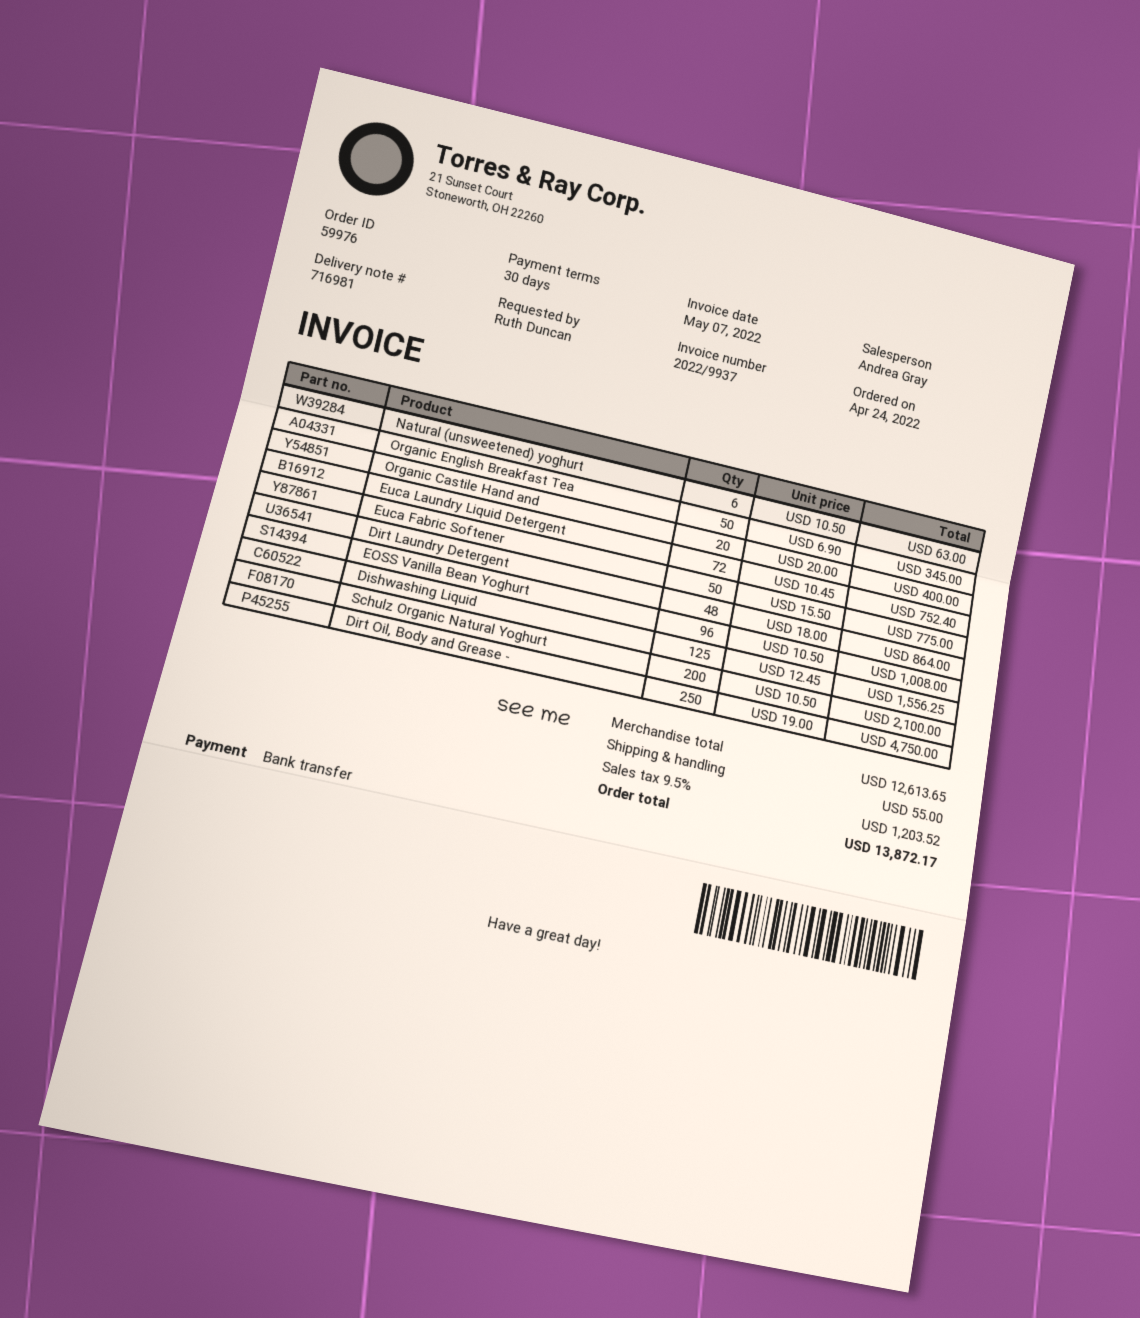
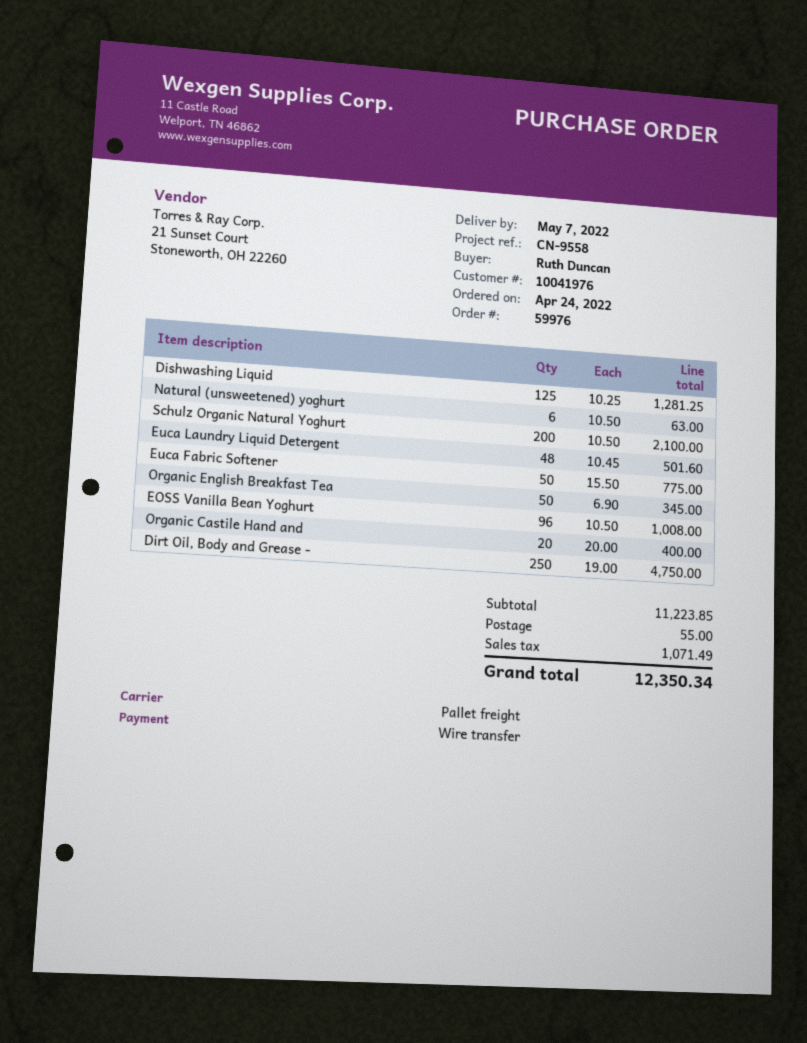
Euca Laundry Liquid Detergent: 72 x 10.45 = 752.40 -> 48 x 10.45 = 501.60
Dirt Laundry Detergent: 48 x 18.00 = 864.00 -> none
Dishwashing Liquid: 125 x 12.45 = 1556.25 -> 125 x 10.25 = 1281.25
subtotal: 12613.65 -> 11223.85
tax: 1203.52 -> 1071.49
total: 13872.17 -> 12350.34

